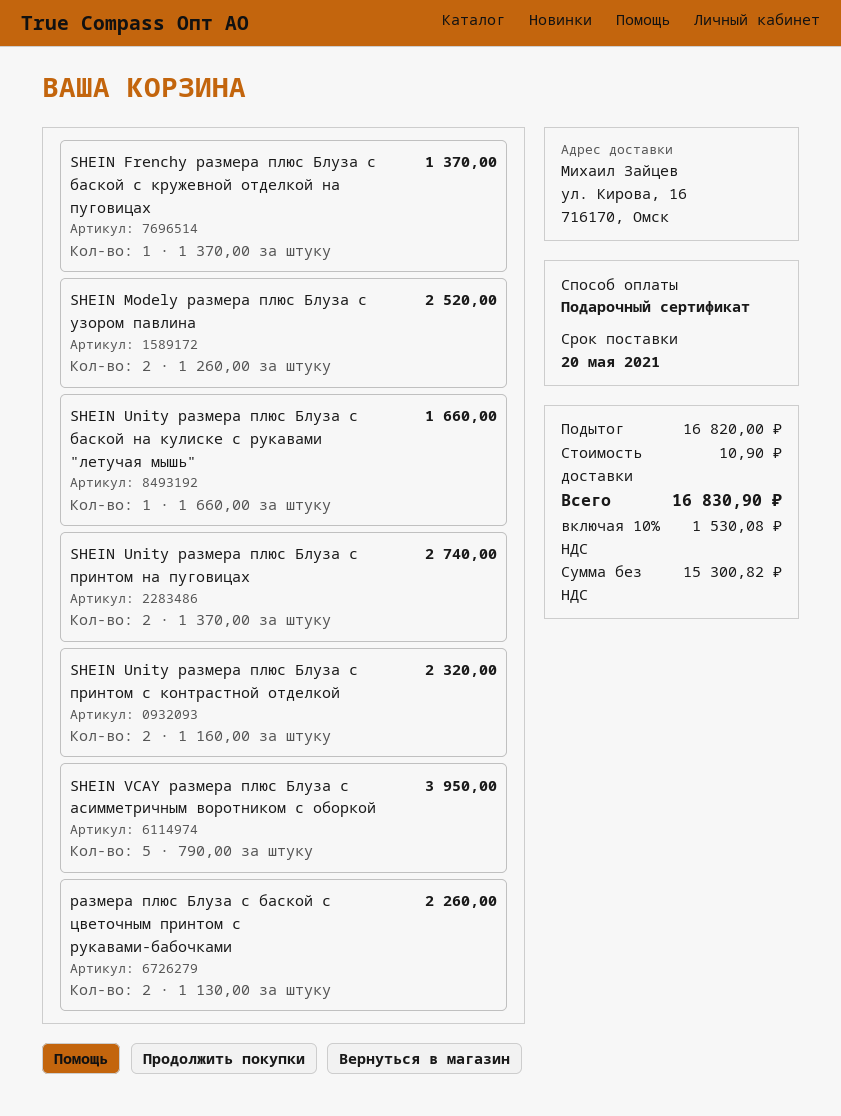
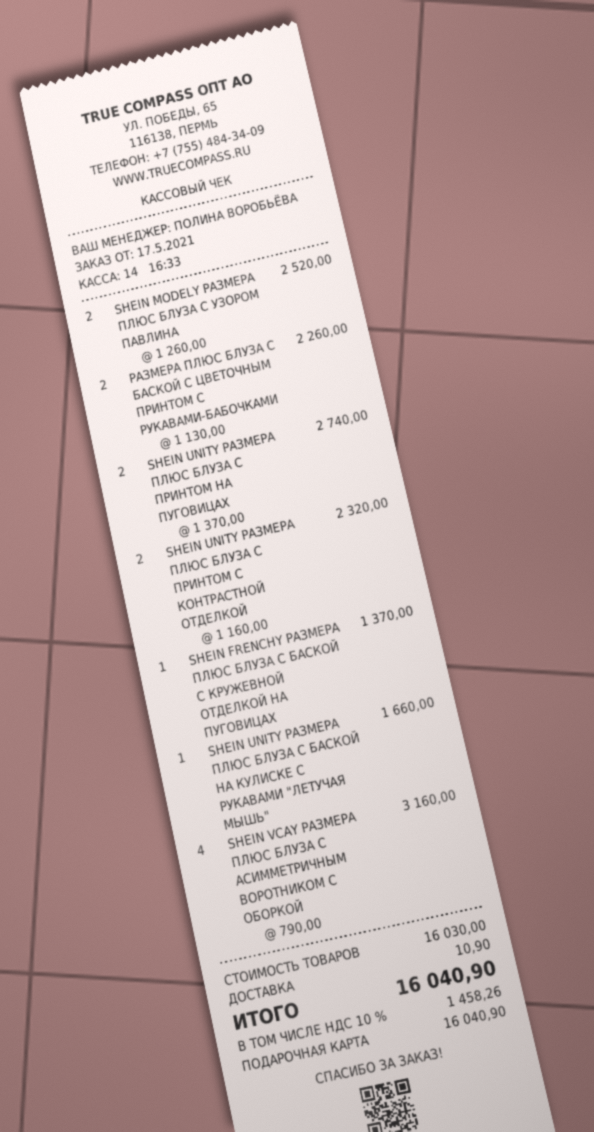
SHEIN VCAY размера плюс Блуза с асимметричным воротником с оборкой: 5 x 790.00 = 3950.00 -> 4 x 790.00 = 3160.00
subtotal: 16820.00 -> 16030.00
tax: 10% = 1530.08 -> 10% = 1458.26
total: 16830.90 -> 16040.90

